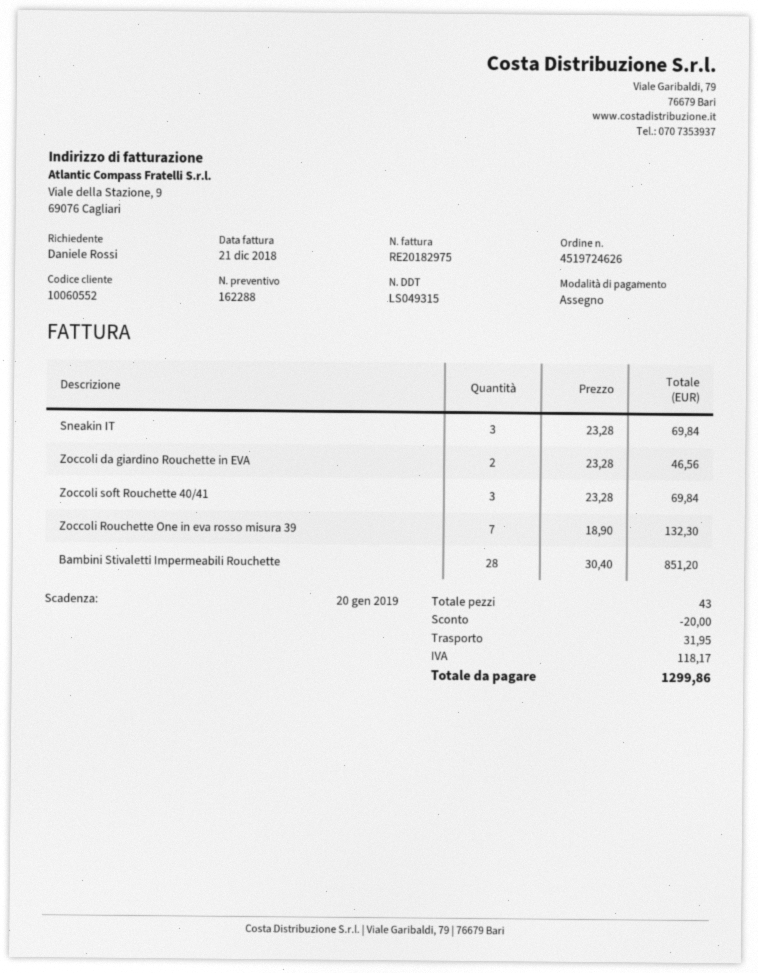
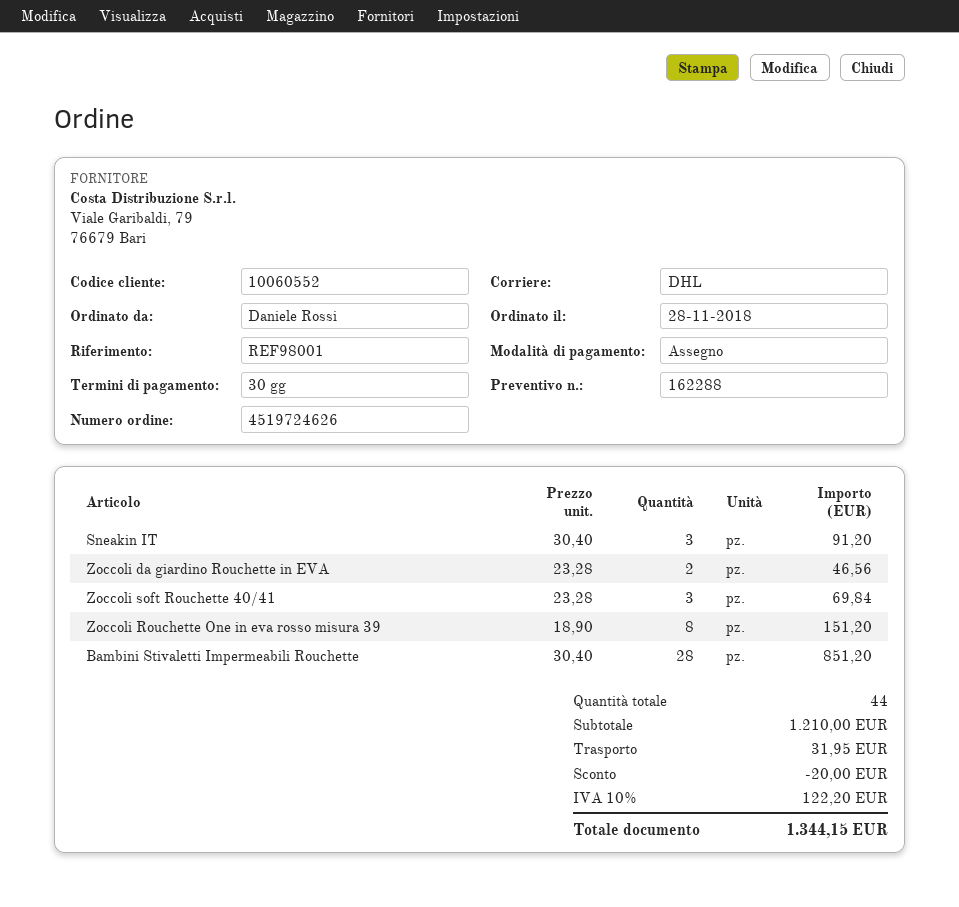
Sneakin IT: 3 x 23.28 = 69.84 -> 3 x 30.40 = 91.20
Zoccoli Rouchette One in eva rosso misura 39: 7 x 18.90 = 132.30 -> 8 x 18.90 = 151.20
total quantity: 43 -> 44
tax: 118.17 -> 122.20
total: 1299.86 -> 1344.15

